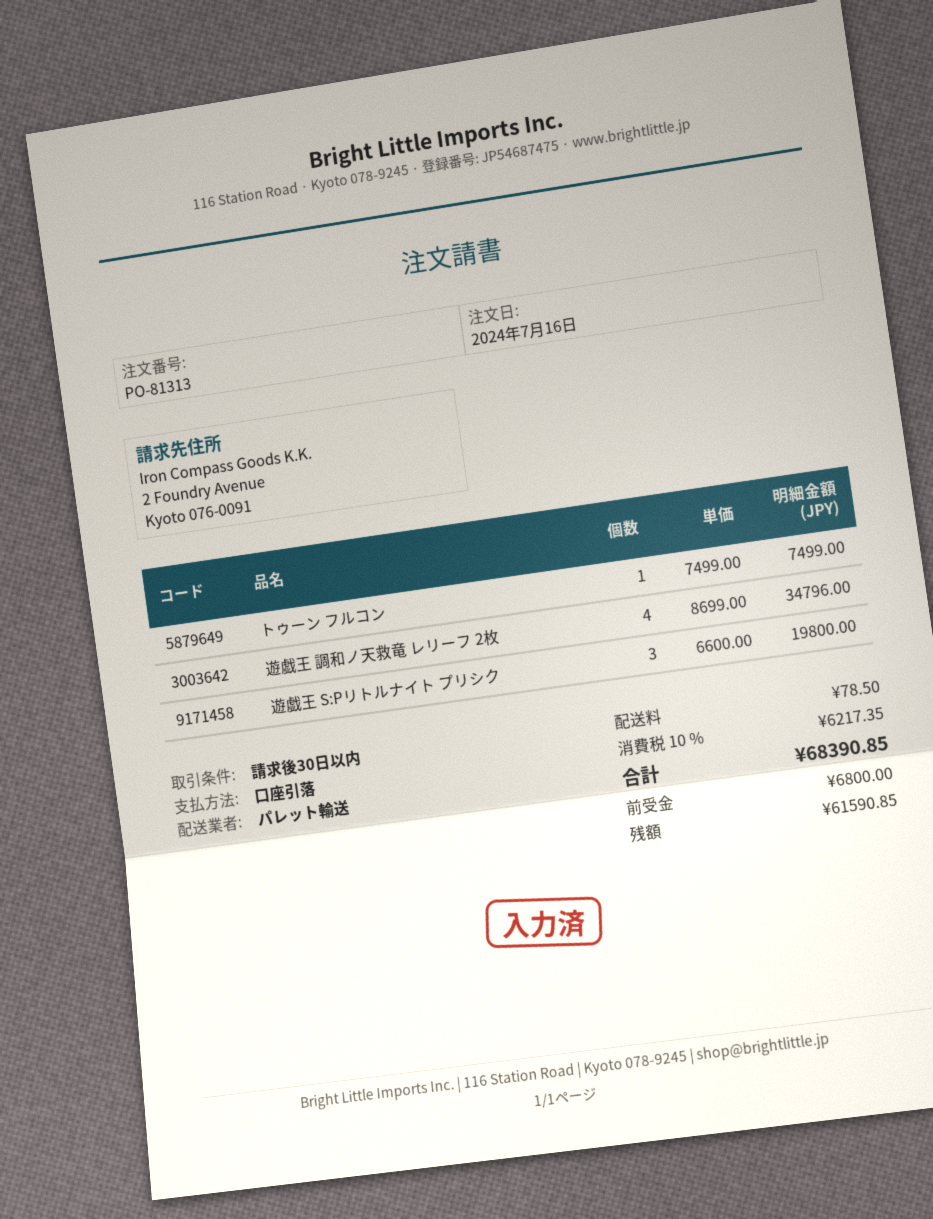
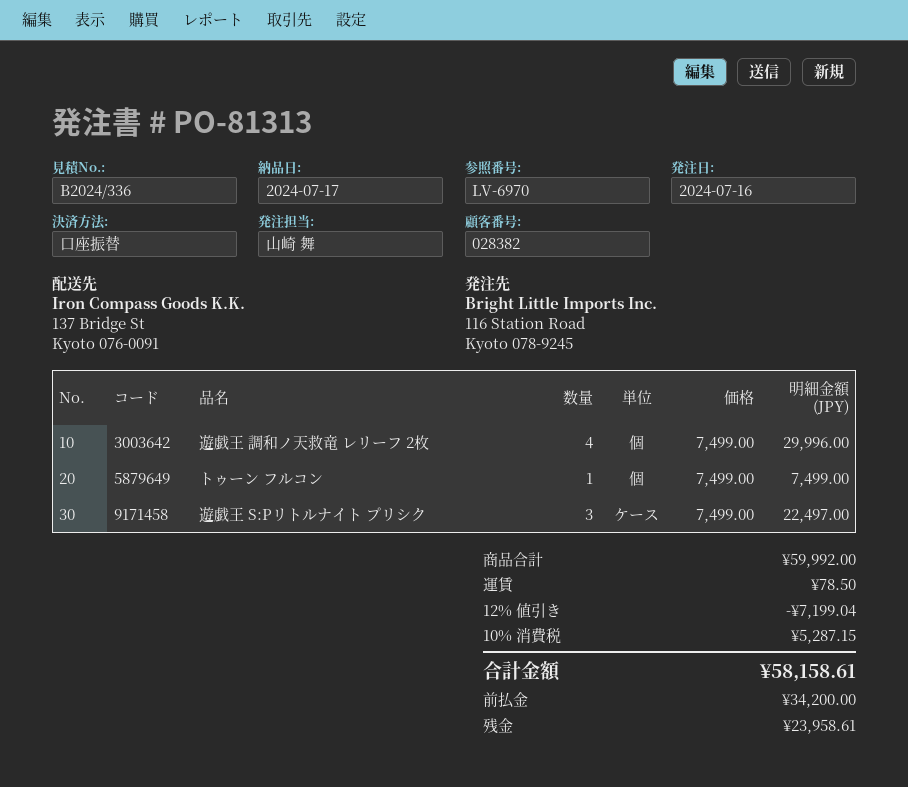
遊戯王 調和ノ天救竜 レリーフ 2枚: 4 x 8699.00 = 34796.00 -> 4 x 7499.00 = 29996.00
遊戯王 S:Pリトルナイト プリシク: 3 x 6600.00 = 19800.00 -> 3 x 7499.00 = 22497.00
discount: none -> 12% = 7199.04
tax: 10% = 6217.35 -> 10% = 5287.15
total: 68390.85 -> 58158.61
deposit: 6800.00 -> 34200.00
balance: 61590.85 -> 23958.61

